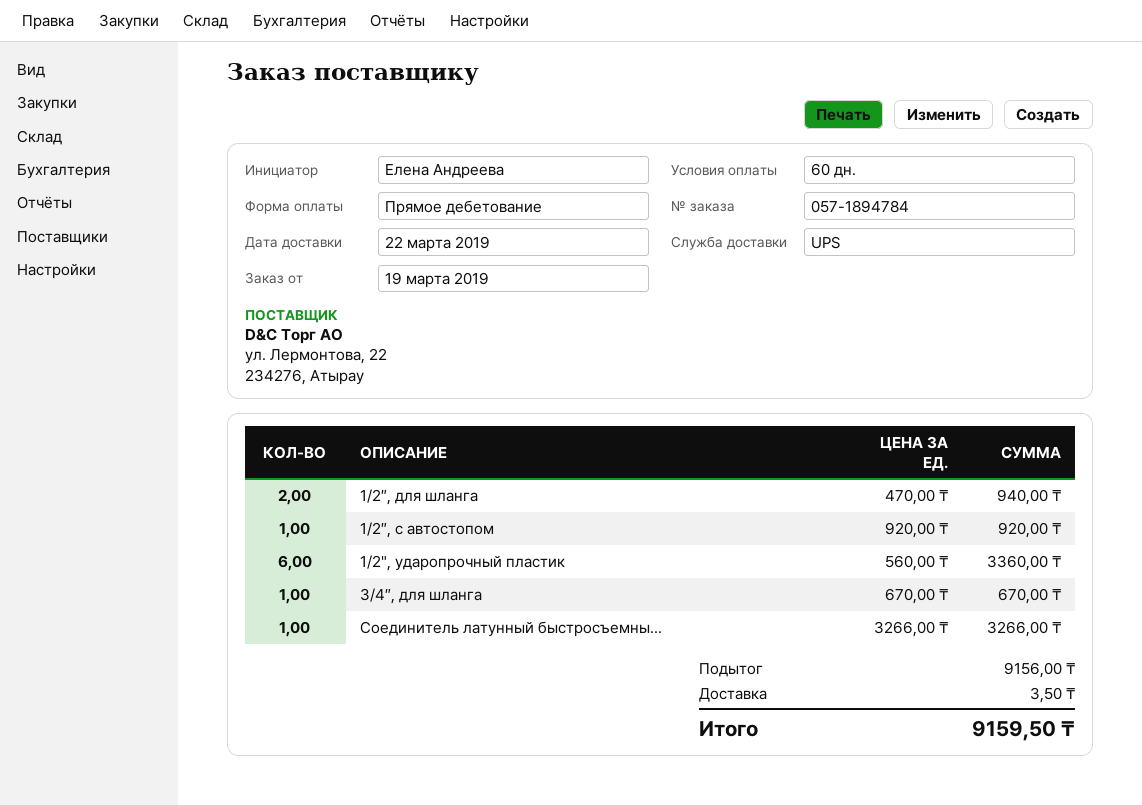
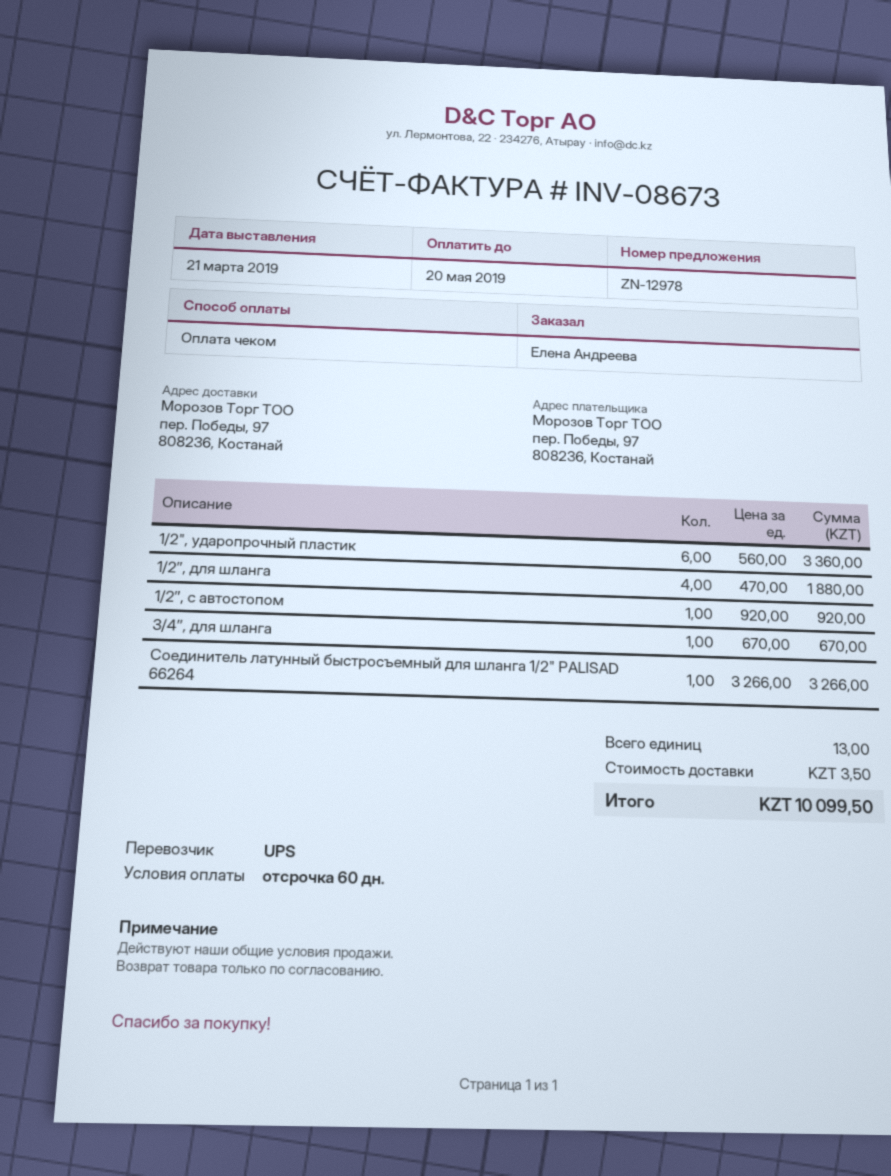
payment method: direct debit -> cheque
1/2″, для шланга: 2 x 470.00 = 940.00 -> 4 x 470.00 = 1880.00
total: 9159.50 -> 10099.50

